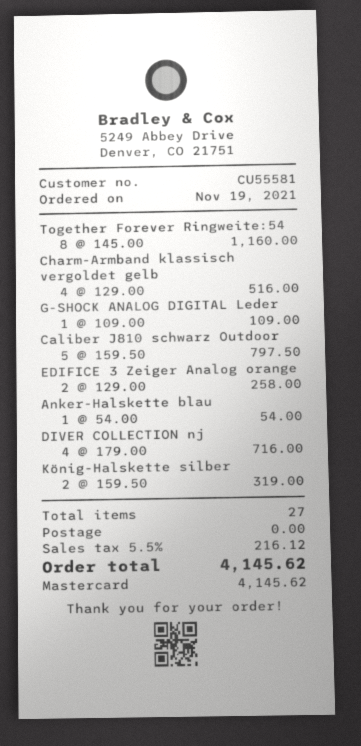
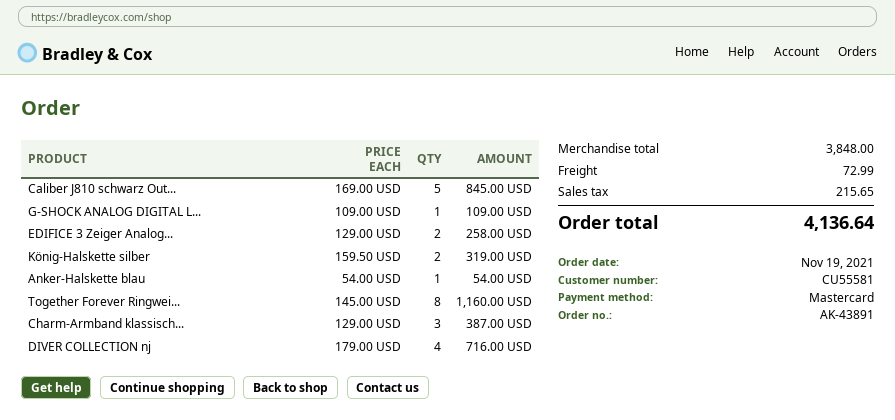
Charm-Armband klassisch vergoldet gelb: 4 x 129.00 = 516.00 -> 3 x 129.00 = 387.00
Caliber J810 schwarz Outdoor: 5 x 159.50 = 797.50 -> 5 x 169.00 = 845.00
shipping: 0.00 -> 72.99
tax: 216.12 -> 215.65
total: 4145.62 -> 4136.64

